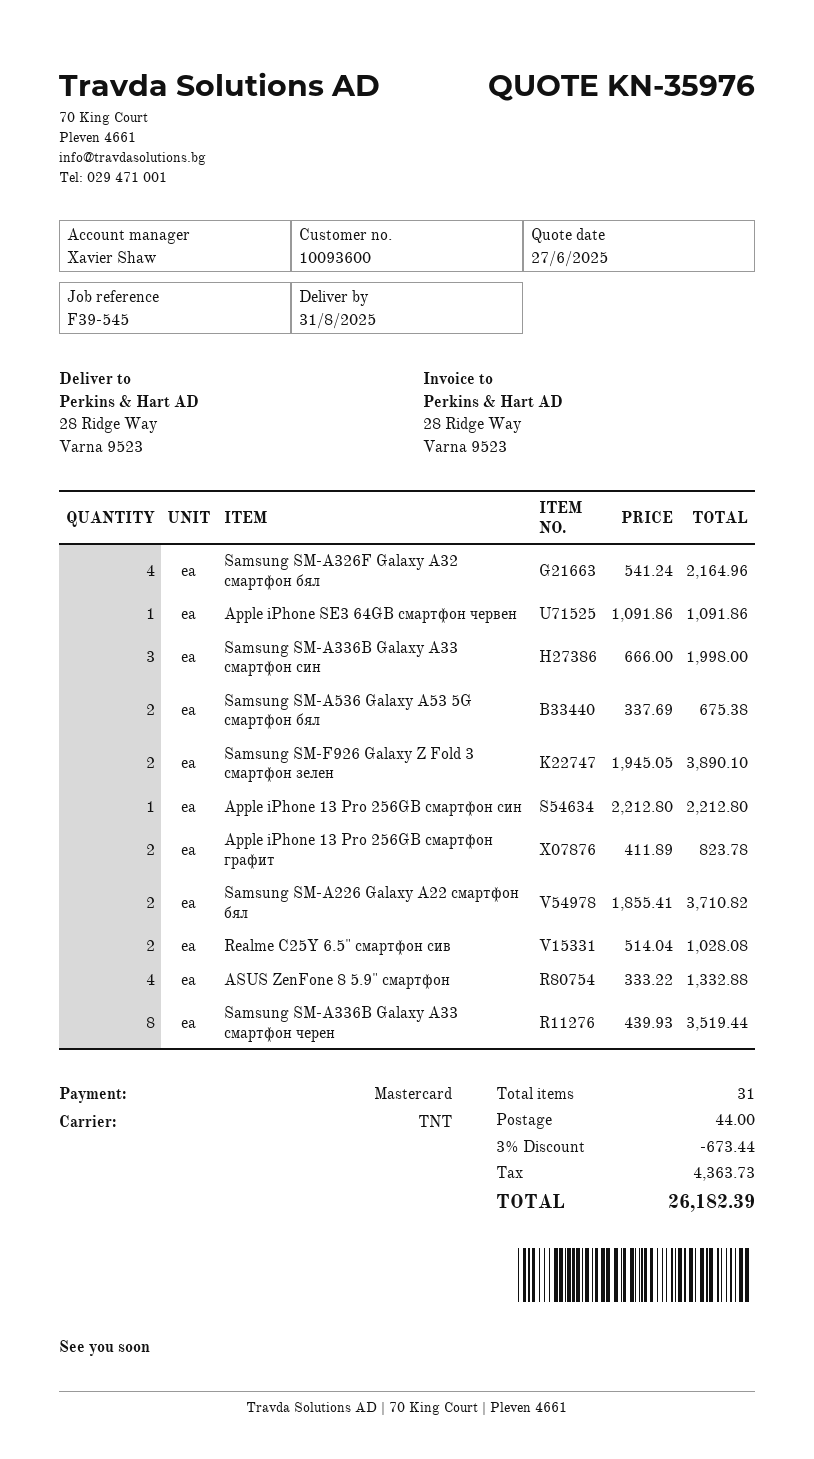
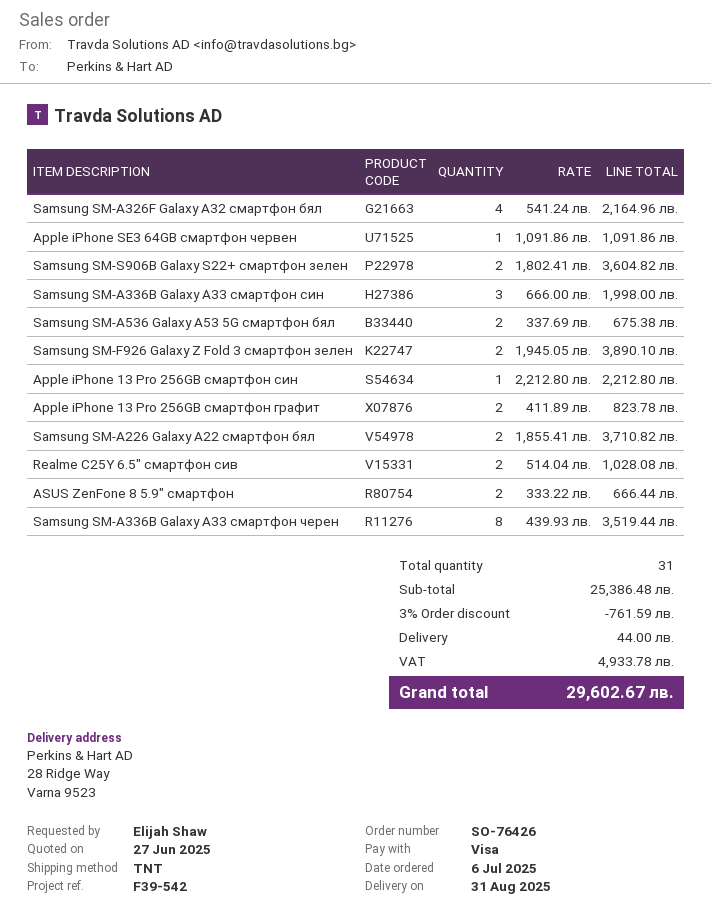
reference: F39-545 -> F39-542
payment method: Mastercard -> Visa
ASUS ZenFone 8 5.9" смартфон: 4 x 333.22 = 1332.88 -> 2 x 333.22 = 666.44
Samsung SM-S906B Galaxy S22+ смартфон зелен: none -> 2 x 1802.41 = 3604.82
discount: 3% = 673.44 -> 3% = 761.59
tax: 4363.73 -> 4933.78
total: 26182.39 -> 29602.67

